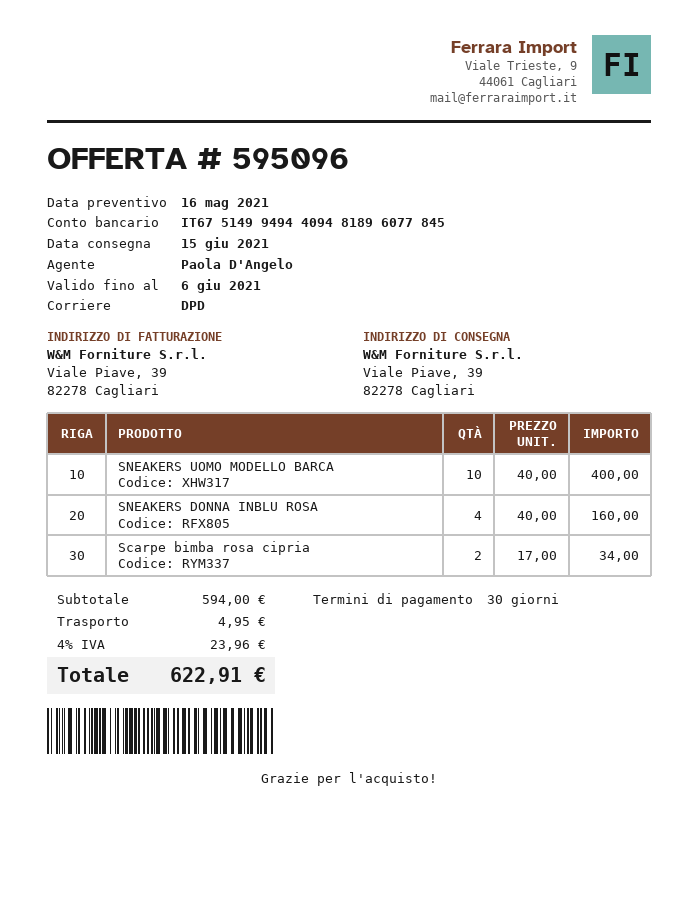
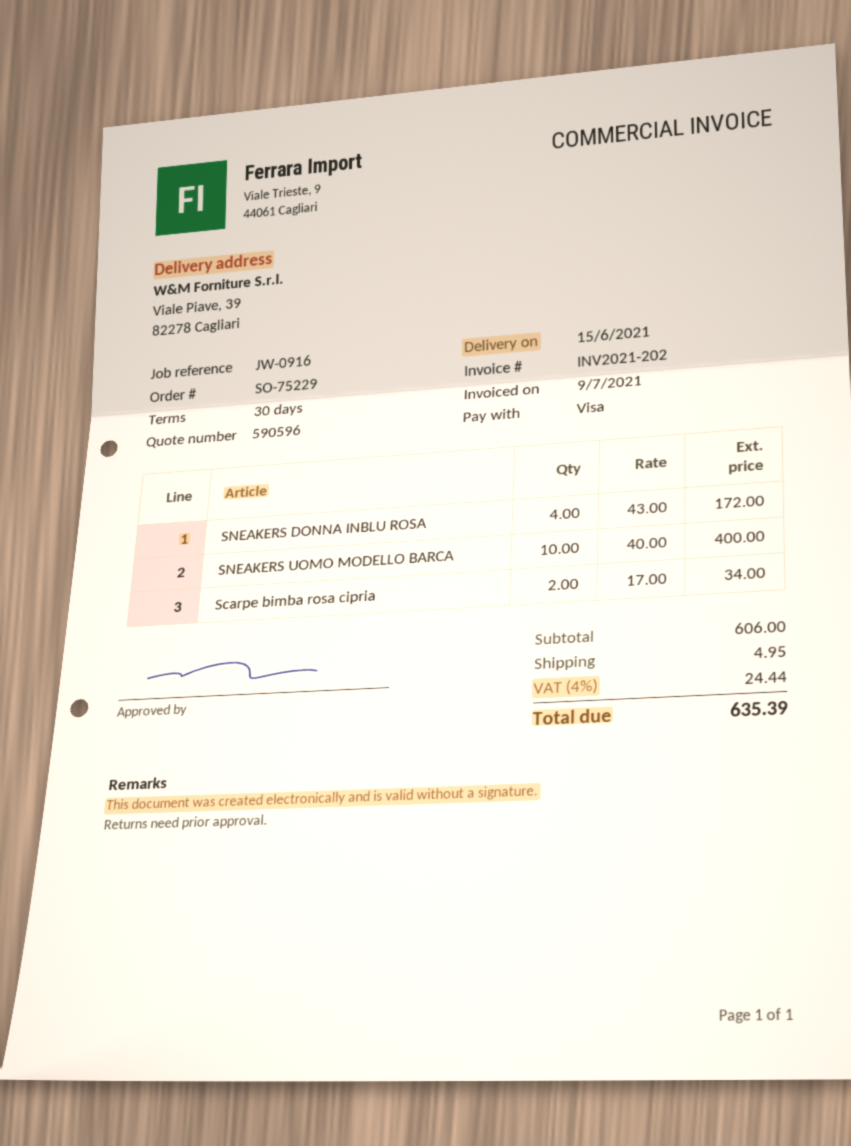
quote number: 595096 -> 590596
SNEAKERS DONNA INBLU ROSA: 4 x 40.00 = 160.00 -> 4 x 43.00 = 172.00
subtotal: 594.00 -> 606.00
tax: 4% = 23.96 -> 4% = 24.44
total: 622.91 -> 635.39

